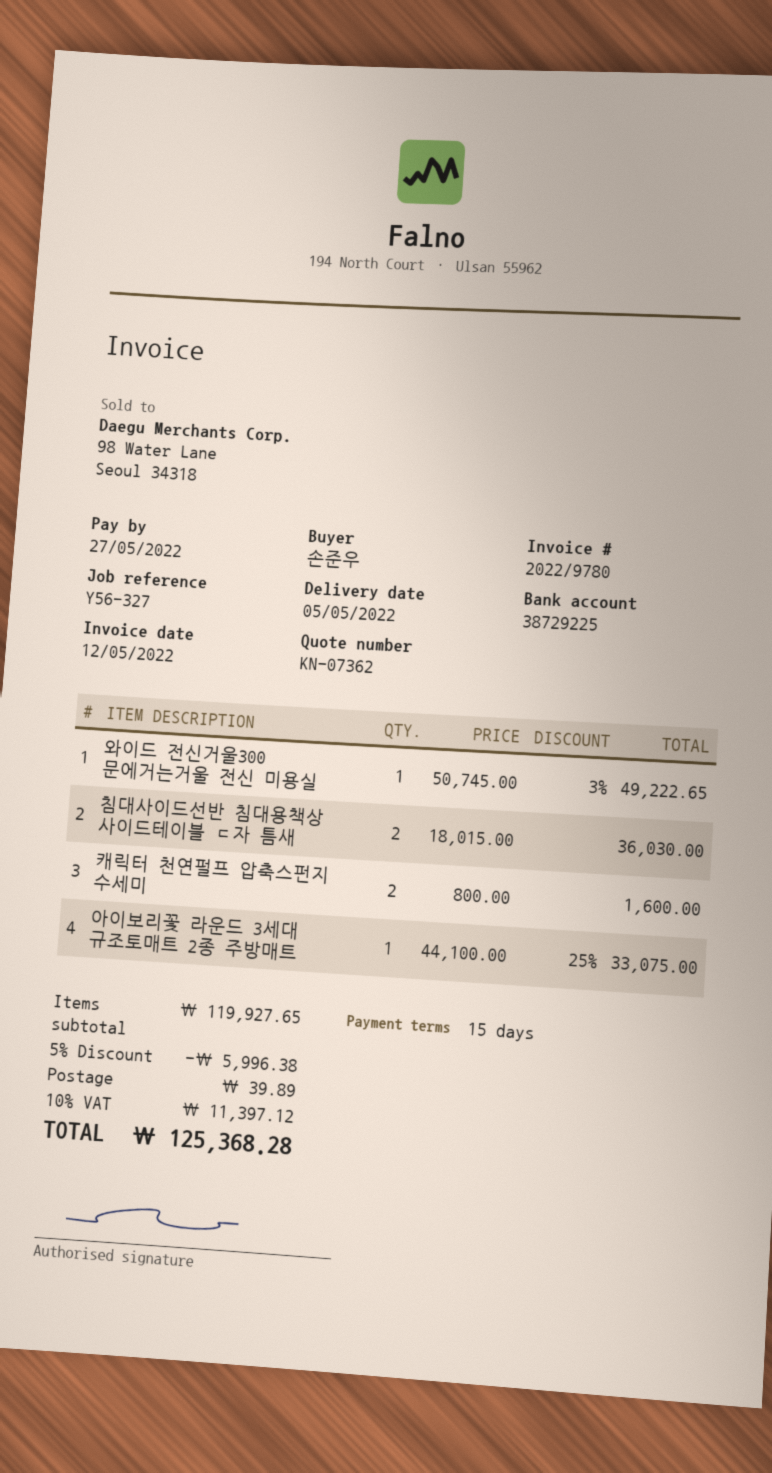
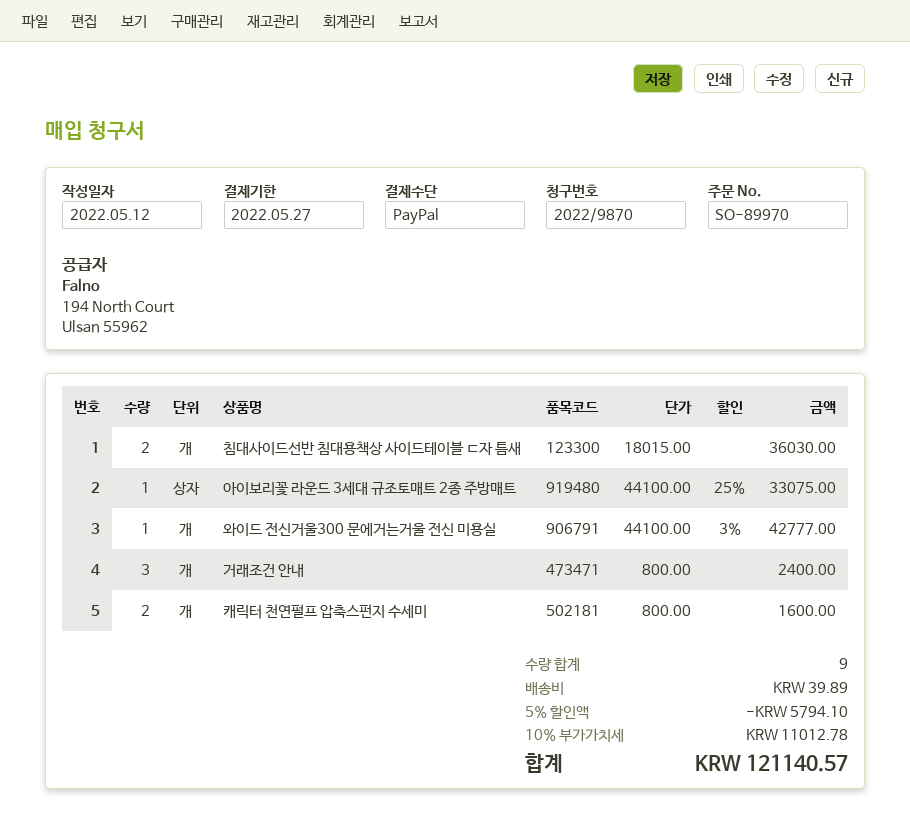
invoice number: 2022/9780 -> 2022/9870
와이드 전신거울300 문에거는거울 전신 미용실: 1 x 50745.00 - 3% = 49222.65 -> 1 x 44100.00 - 3% = 42777.00
거래조건 안내: none -> 3 x 800.00 = 2400.00
discount: 5% = 5996.38 -> 5% = 5794.10
tax: 10% = 11397.12 -> 10% = 11012.78
total: 125368.28 -> 121140.57

